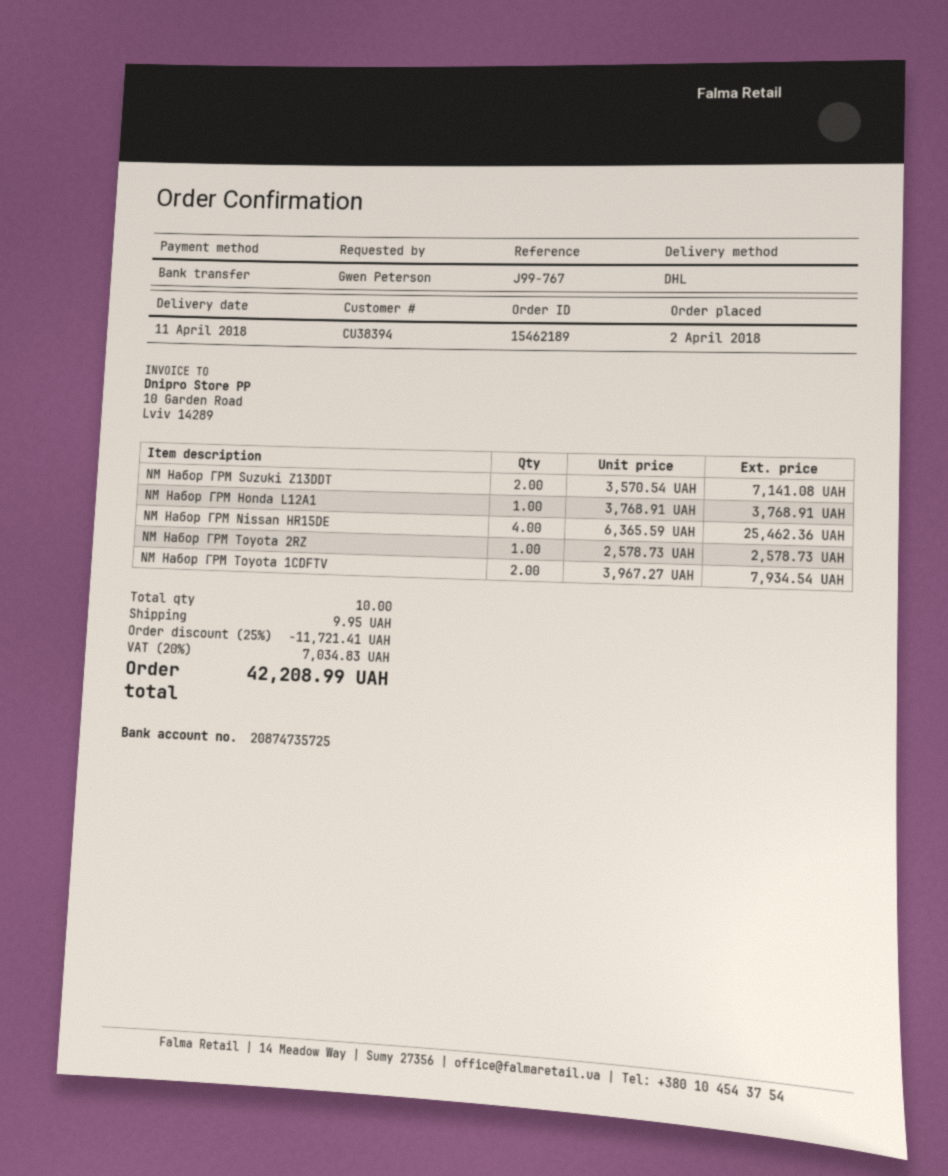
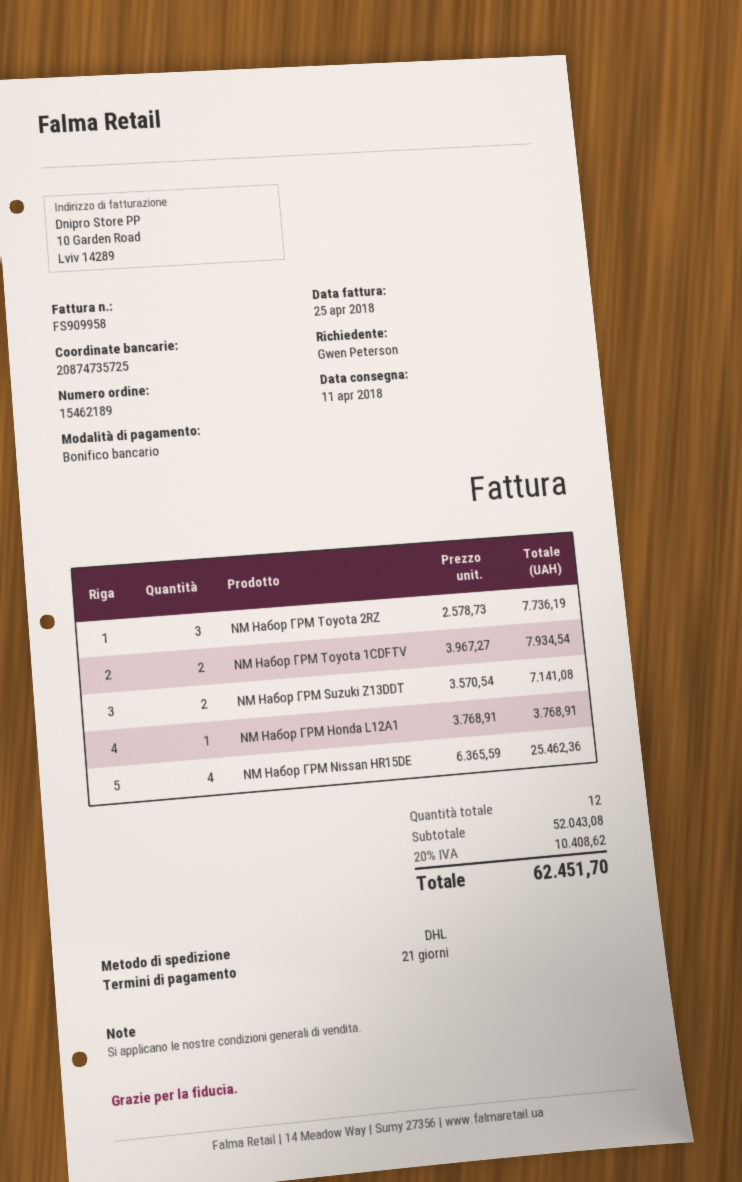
NM Набор ГРМ Toyota 2RZ: 1 x 2578.73 = 2578.73 -> 3 x 2578.73 = 7736.19
total quantity: 10 -> 12
discount: 25% = 11721.41 -> none
shipping: 9.95 -> none
tax: 20% = 7034.83 -> 20% = 10408.62
total: 42208.99 -> 62451.70

